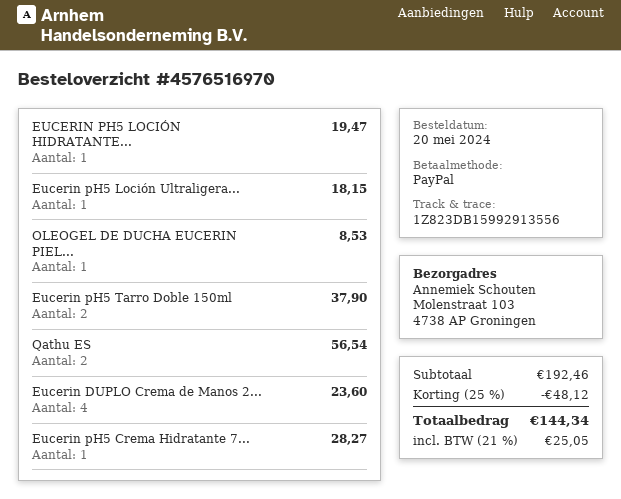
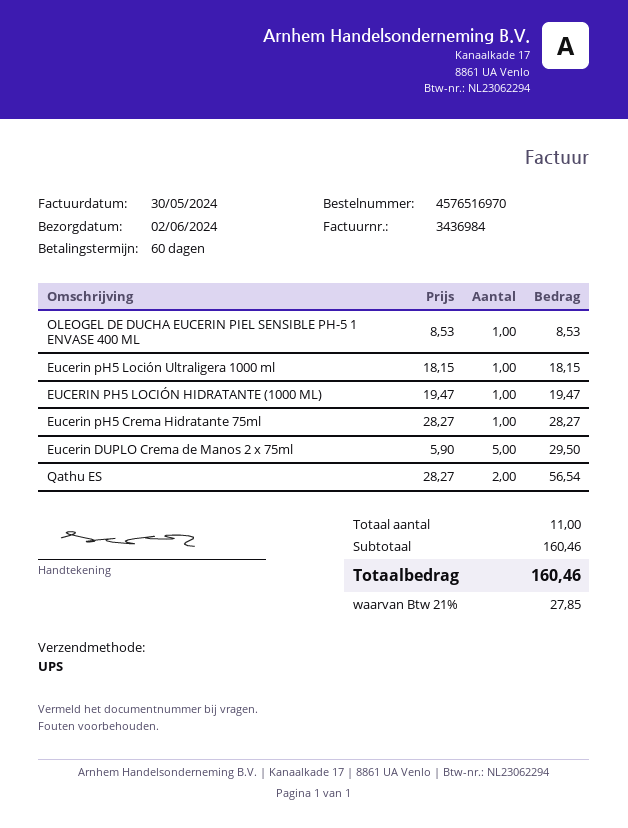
Eucerin pH5 Tarro Doble 150ml: 2 for 37.90 -> none
Eucerin DUPLO Crema de Manos 2...: 4 for 23.60 -> 5 for 29.50
subtotal: 192.46 -> 160.46
discount: 25% = 48.12 -> none
tax: 21% = 25.05 -> 21% = 27.85
total: 144.34 -> 160.46

